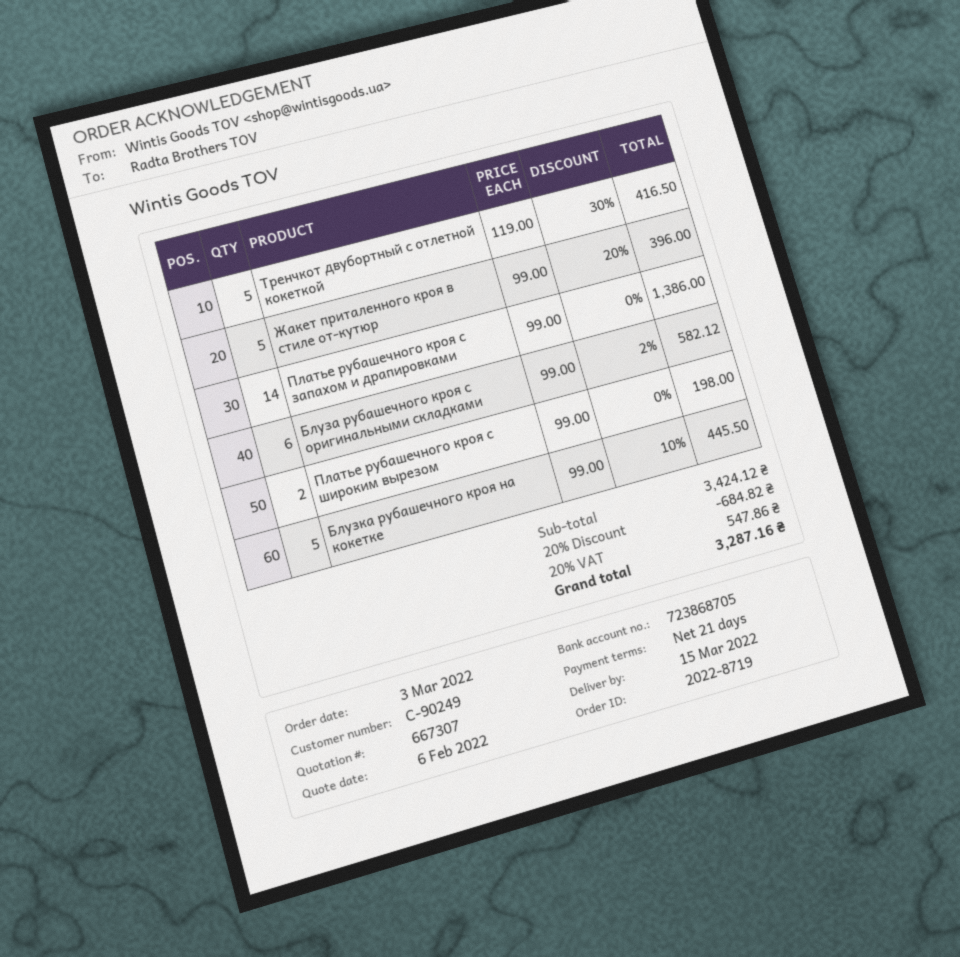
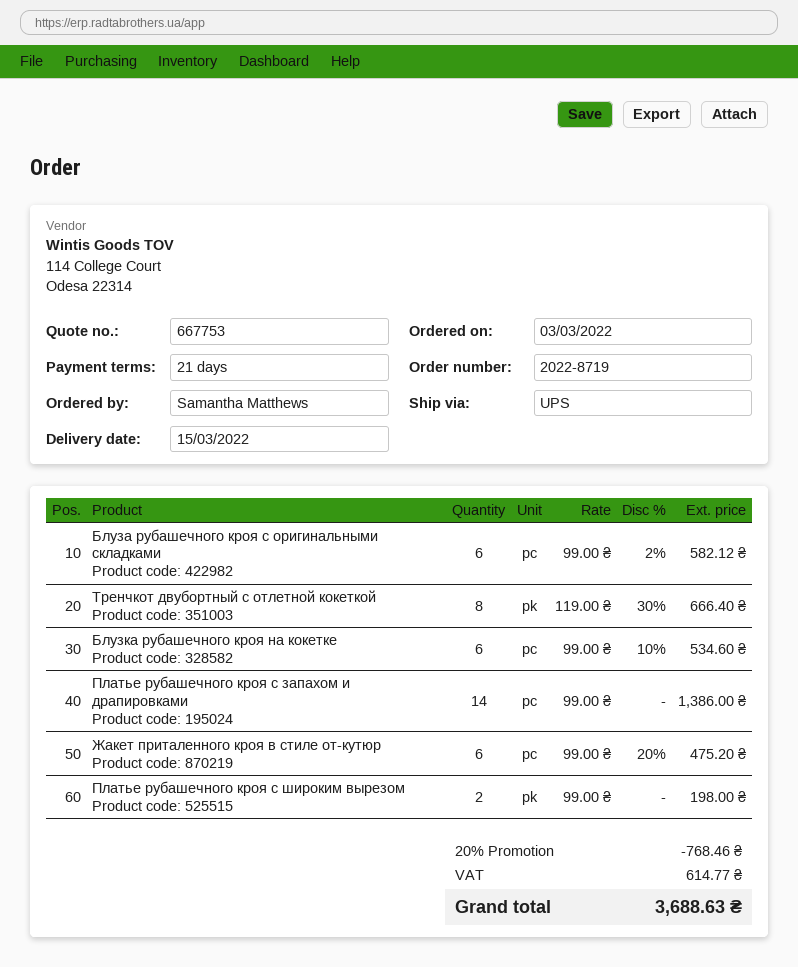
quote number: 667307 -> 667753
Тренчкот двубортный с отлетной кокеткой: 5 x 119.00 - 30% = 416.50 -> 8 x 119.00 - 30% = 666.40
Жакет приталенного кроя в стиле от-кутюр: 5 x 99.00 - 20% = 396.00 -> 6 x 99.00 - 20% = 475.20
Блузка рубашечного кроя на кокетке: 5 x 99.00 - 10% = 445.50 -> 6 x 99.00 - 10% = 534.60
discount: 20% = 684.82 -> 20% = 768.46
tax: 547.86 -> 614.77
total: 3287.16 -> 3688.63

